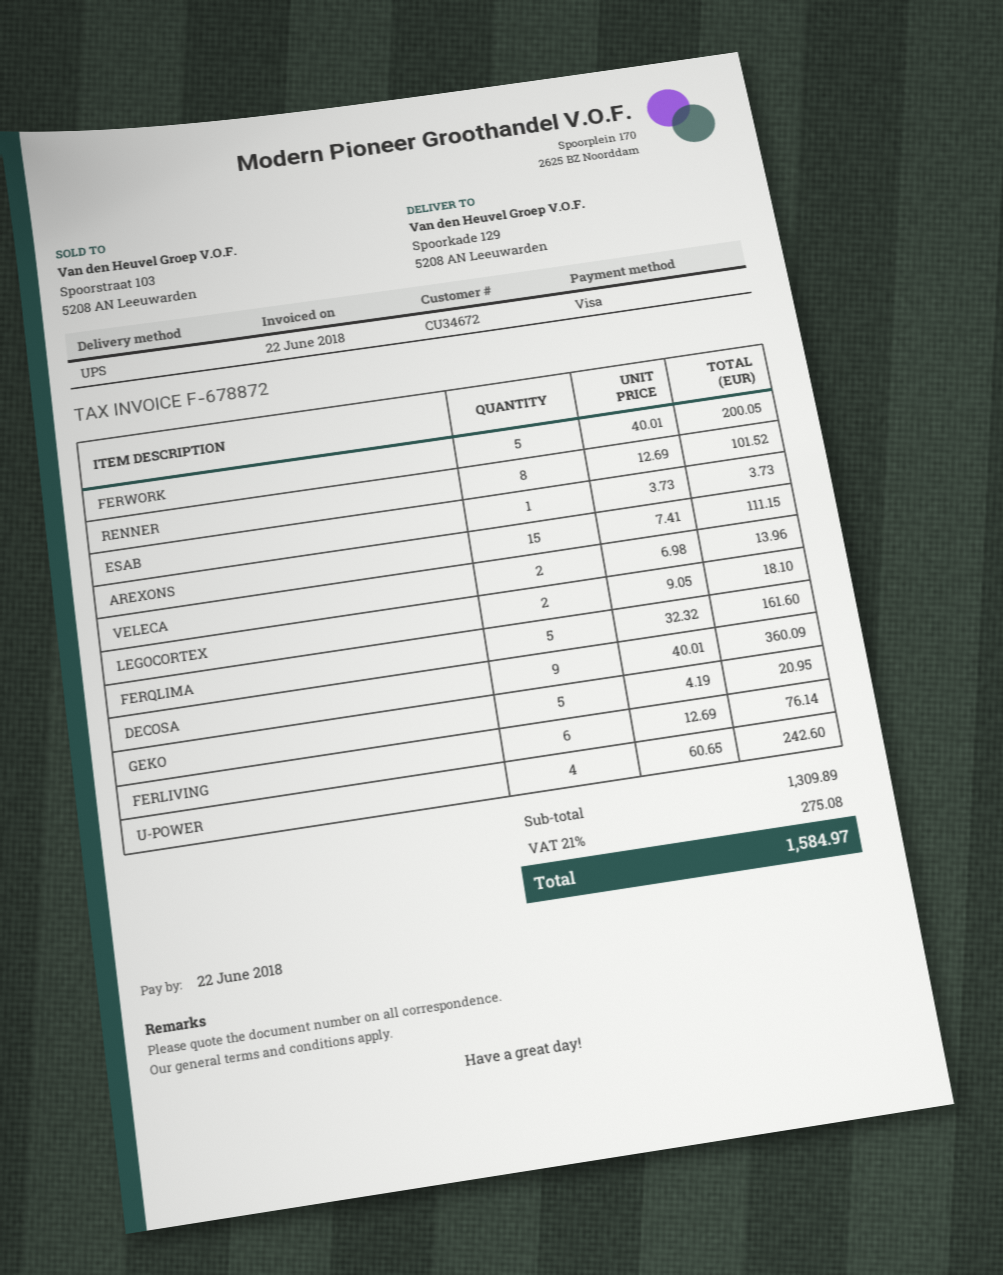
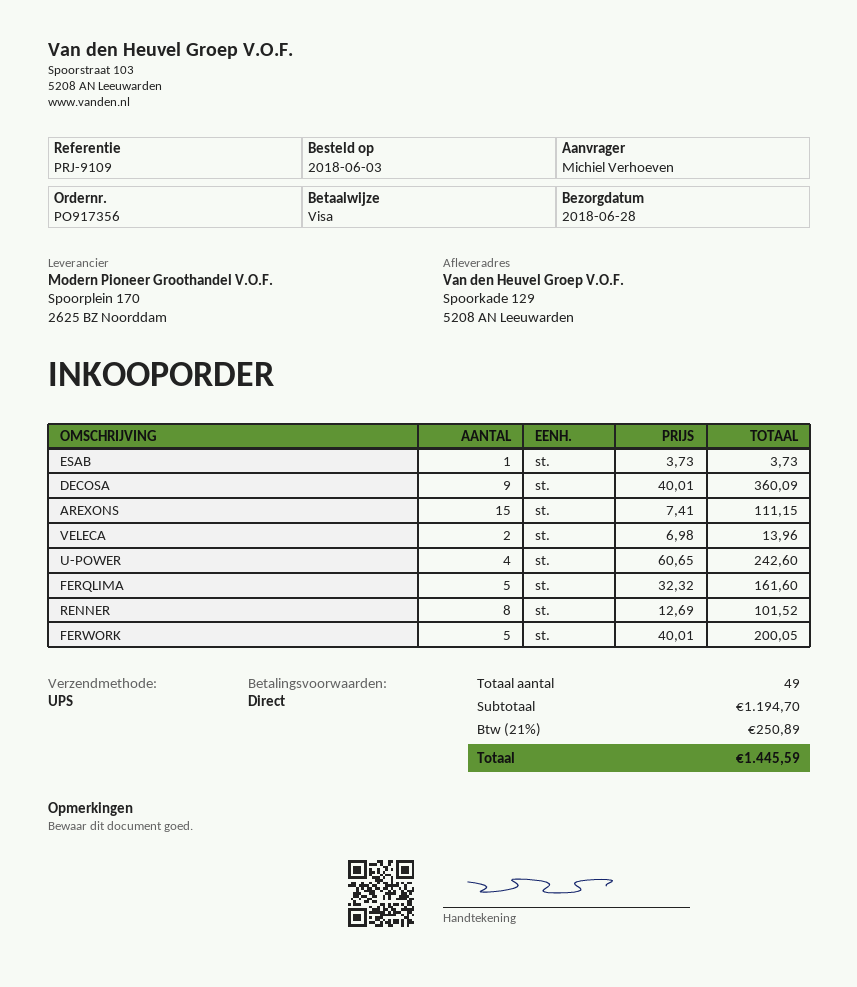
LEGOCORTEX: 2 x 9.05 = 18.10 -> none
GEKO: 5 x 4.19 = 20.95 -> none
FERLIVING: 6 x 12.69 = 76.14 -> none
subtotal: 1309.89 -> 1194.70
tax: 21% = 275.08 -> 21% = 250.89
total: 1584.97 -> 1445.59

